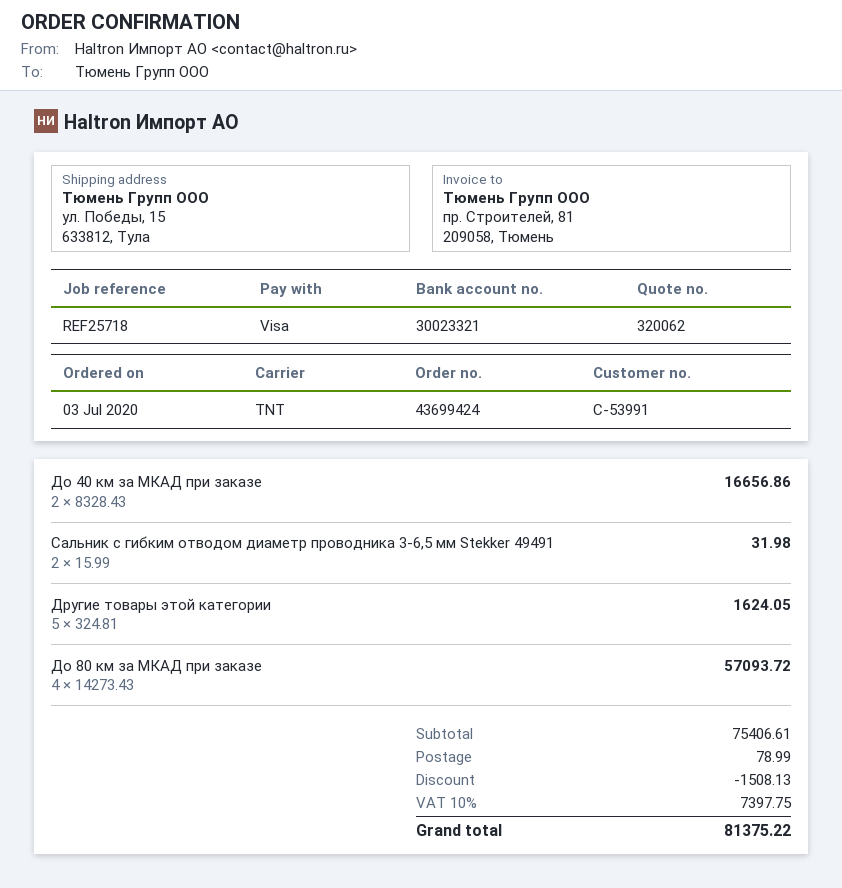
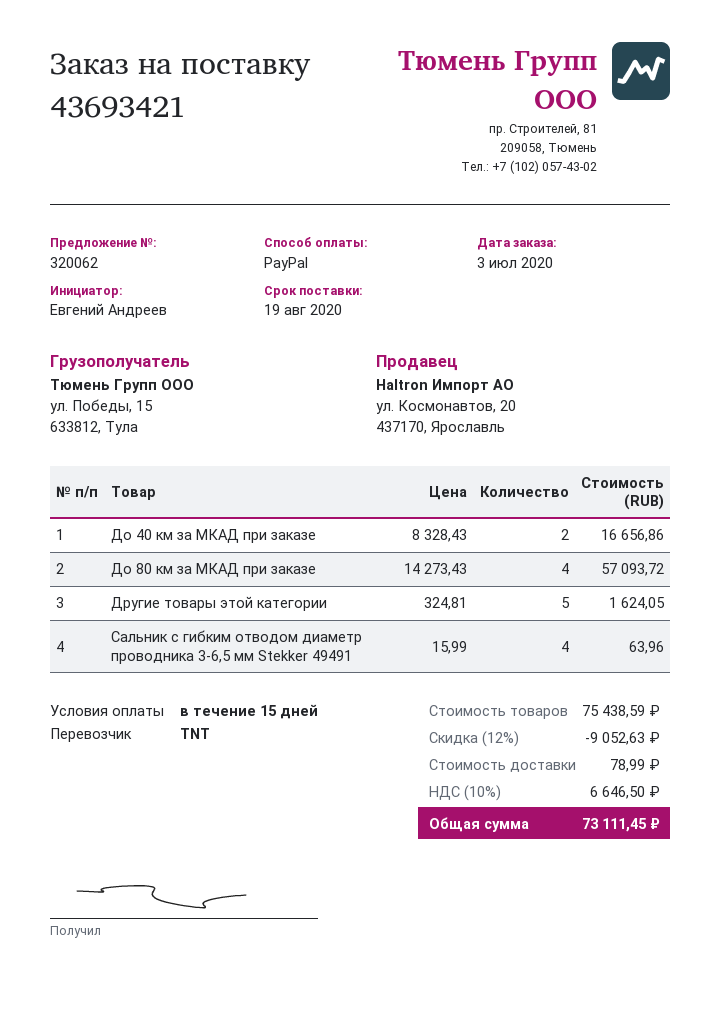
order number: 43699424 -> 43693421
payment method: Visa -> PayPal
Сальник с гибким отводом диаметр проводника 3-6,5 мм Stekker 49491: 2 x 15.99 = 31.98 -> 4 x 15.99 = 63.96
subtotal: 75406.61 -> 75438.59
discount: 1508.13 -> 9052.63
tax: 10% = 7397.75 -> 10% = 6646.50
total: 81375.22 -> 73111.45

